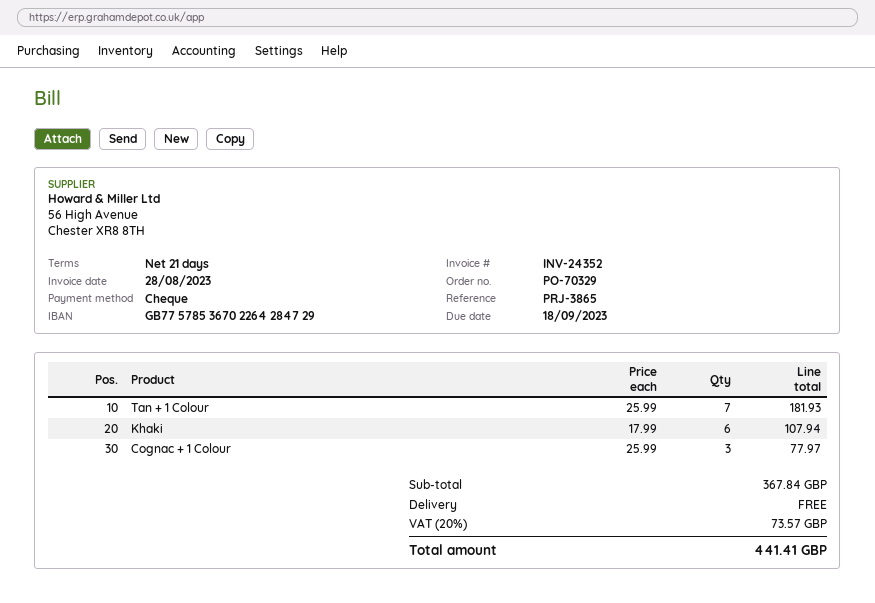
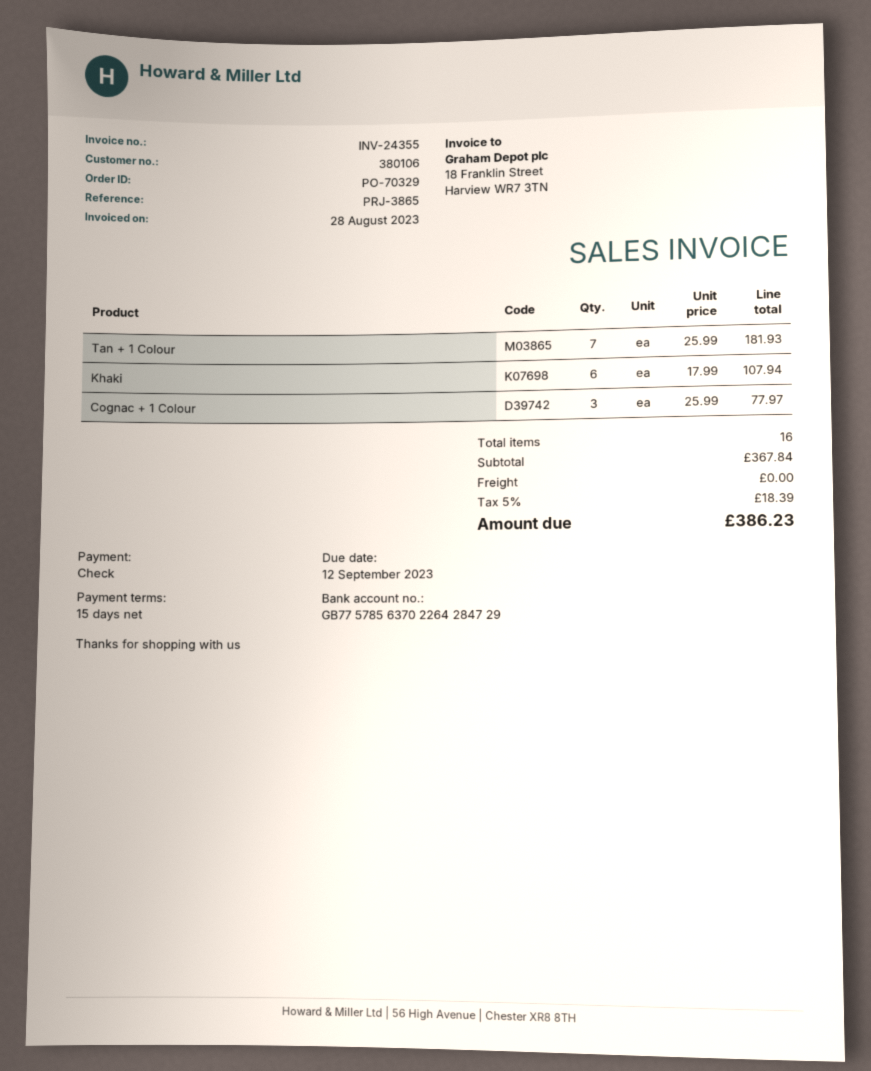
invoice number: INV-24352 -> INV-24355
payment terms: 21 days -> 15 days
due date: 2023-09-18 -> 2023-09-12
bank account: GB77578536702264284729 -> GB77578563702264284729
tax: 20% = 73.57 -> 5% = 18.39
total: 441.41 -> 386.23

